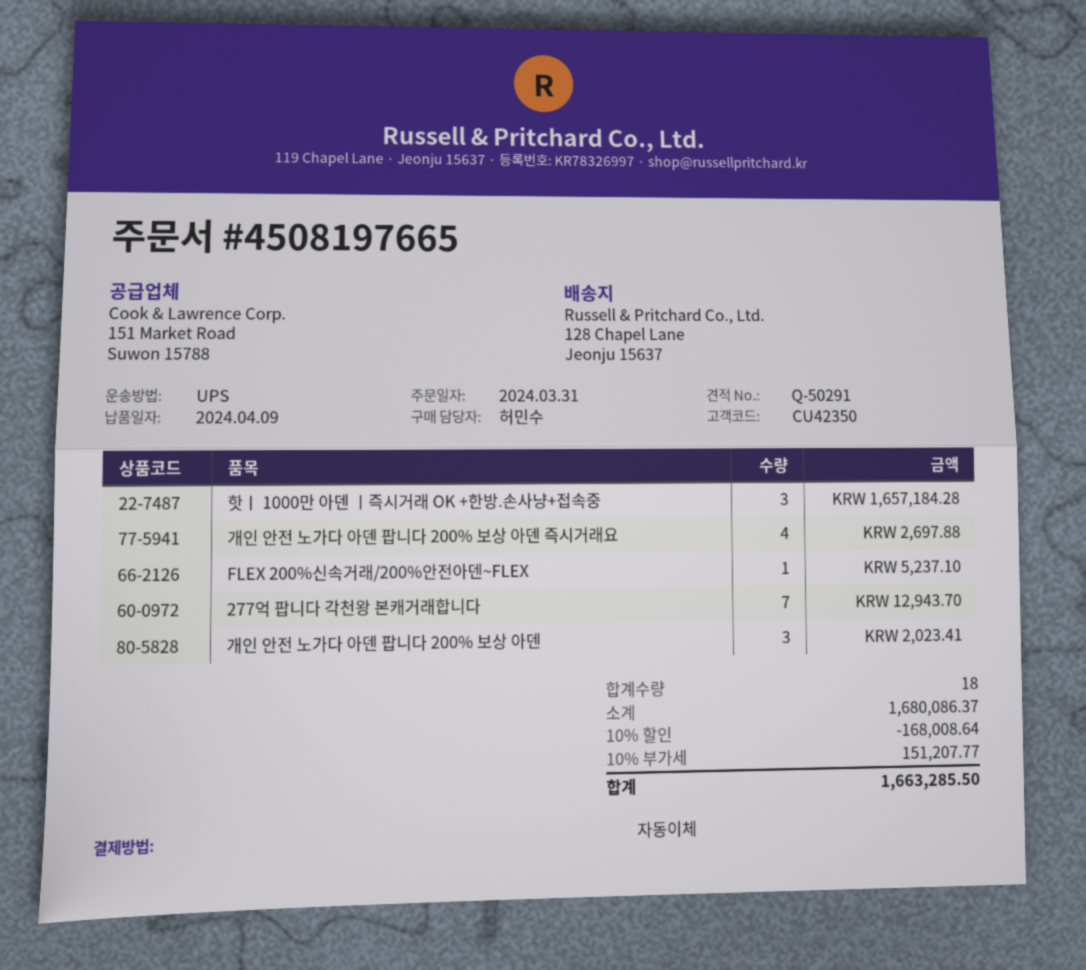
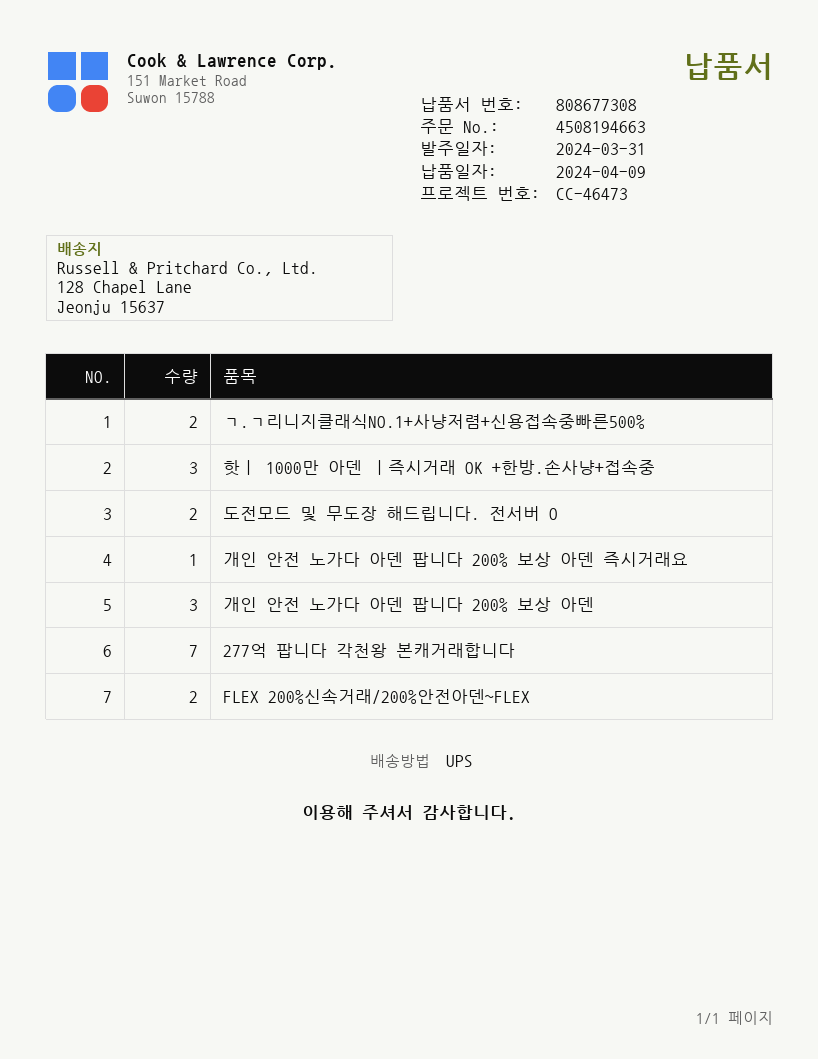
order number: 4508197665 -> 4508194663
개인 안전 노가다 아덴 팝니다 200% 보상 아덴 즉시거래요: 4 -> 1
FLEX 200%신속거래/200%안전아덴~FLEX: 1 -> 2
ㄱ.ㄱ리니지클래식NO.1+사냥저렴+신용접속중빠른500%: none -> 2
도전모드 및 무도장 해드립니다. 전서버 O: none -> 2

